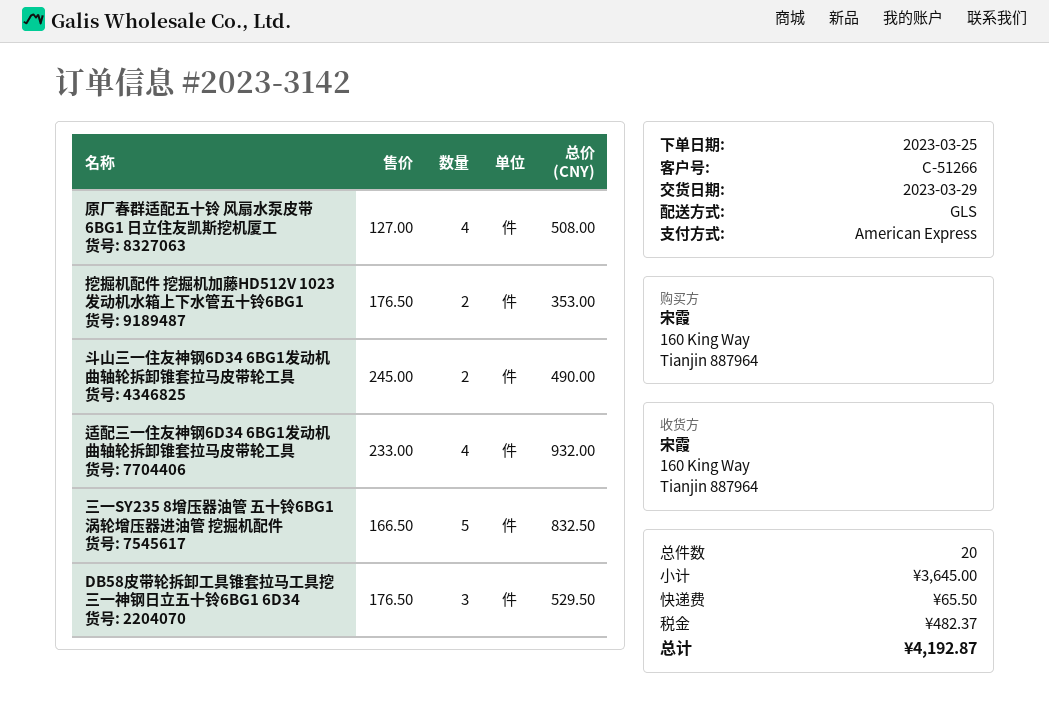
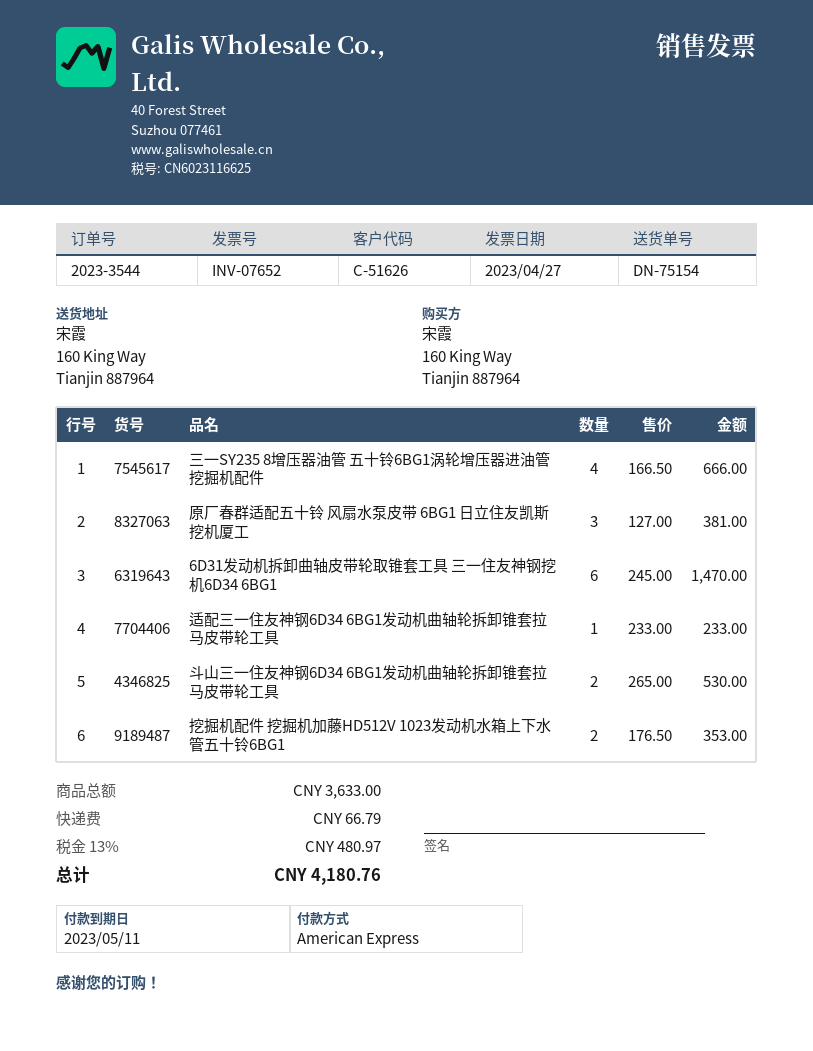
order number: 2023-3142 -> 2023-3544
customer number: C-51266 -> C-51626
原厂春群适配五十铃 风扇水泵皮带 6BG1 日立住友凯斯挖机厦工: 4 x 127.00 = 508.00 -> 3 x 127.00 = 381.00
斗山三一住友神钢6D34 6BG1发动机曲轴轮拆卸锥套拉马皮带轮工具: 2 x 245.00 = 490.00 -> 2 x 265.00 = 530.00
适配三一住友神钢6D34 6BG1发动机曲轴轮拆卸锥套拉马皮带轮工具: 4 x 233.00 = 932.00 -> 1 x 233.00 = 233.00
三一SY235 8增压器油管 五十铃6BG1涡轮增压器进油管 挖掘机配件: 5 x 166.50 = 832.50 -> 4 x 166.50 = 666.00
DB58皮带轮拆卸工具锥套拉马工具挖 三一神钢日立五十铃6BG1 6D34: 3 x 176.50 = 529.50 -> none
6D31发动机拆卸曲轴皮带轮取锥套工具 三一住友神钢挖机6D34 6BG1: none -> 6 x 245.00 = 1470.00
subtotal: 3645.00 -> 3633.00
shipping: 65.50 -> 66.79
tax: 482.37 -> 480.97
total: 4192.87 -> 4180.76

